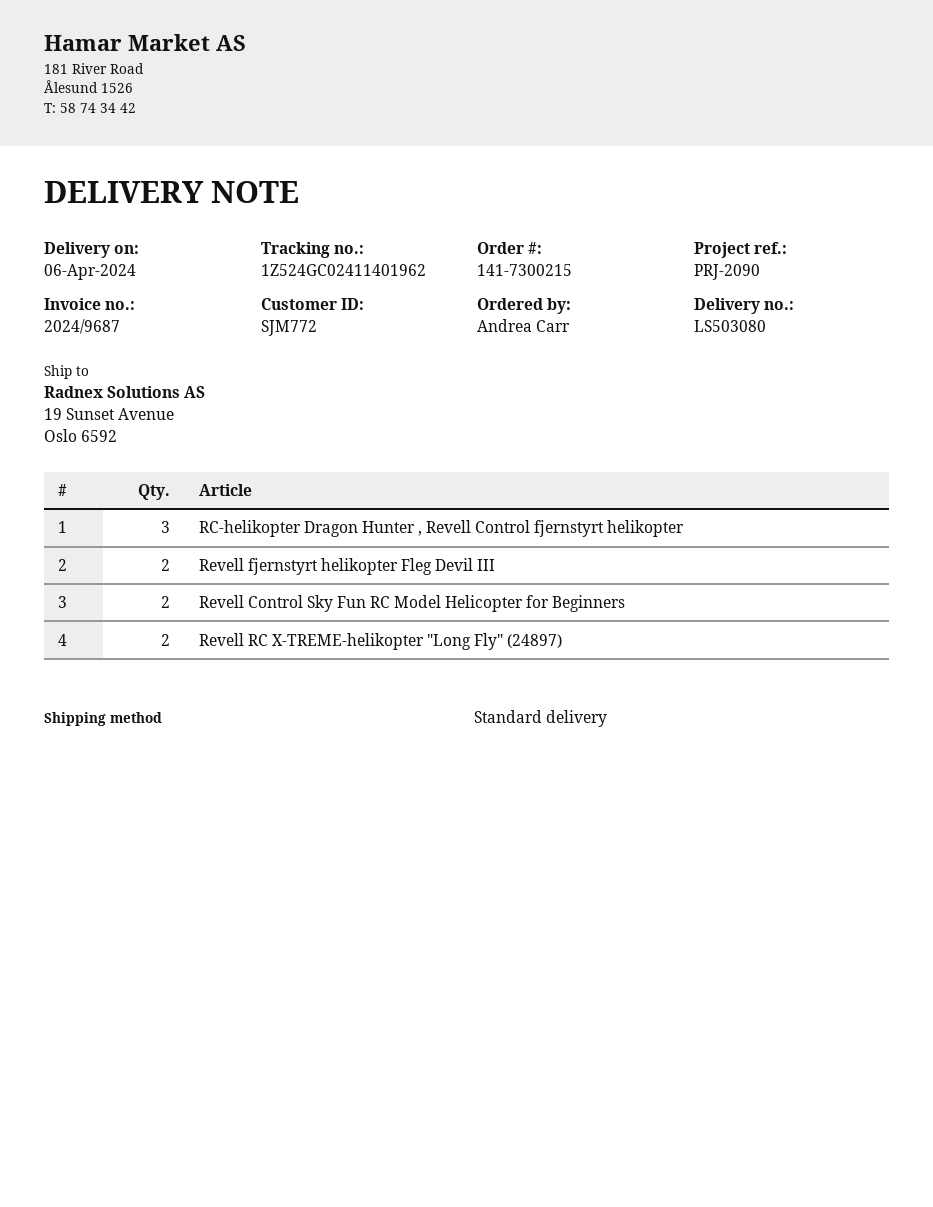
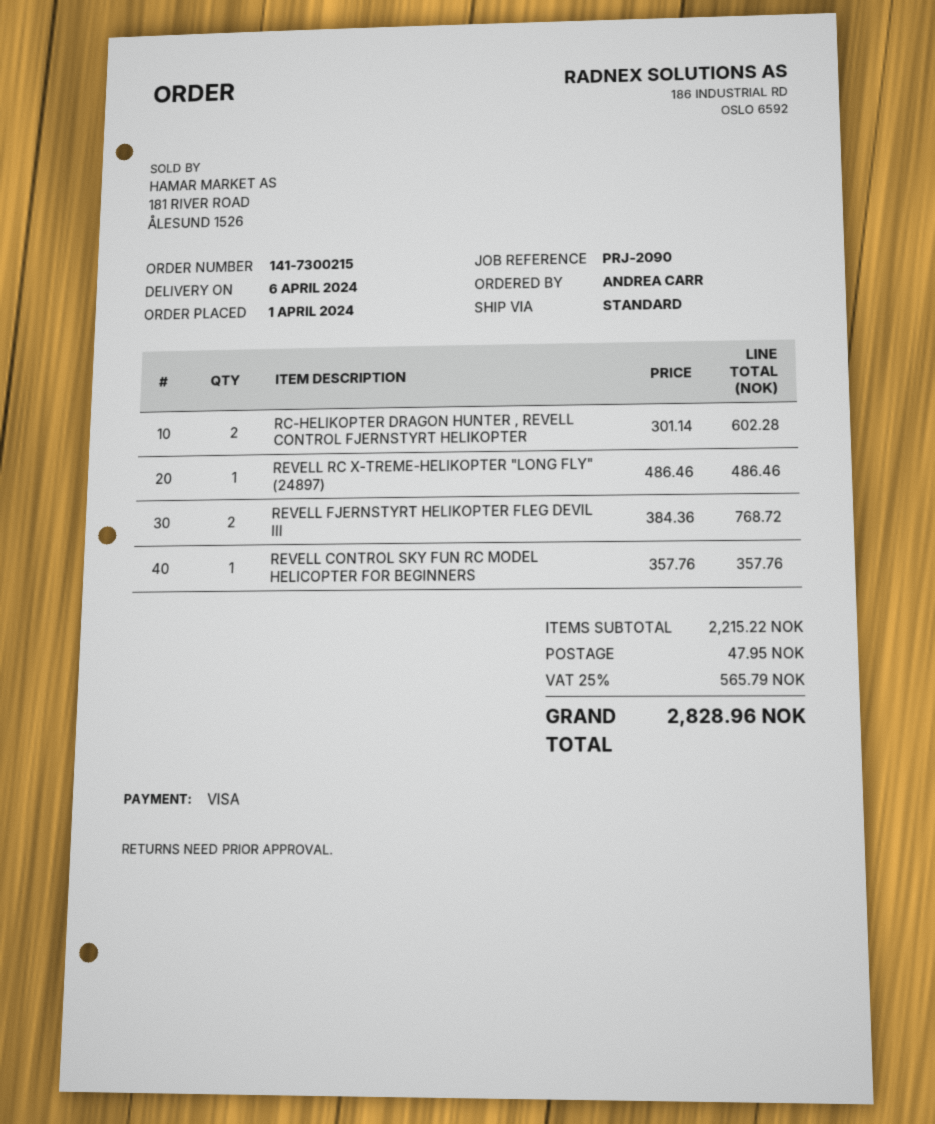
RC-helikopter Dragon Hunter , Revell Control fjernstyrt helikopter: 3 -> 2
Revell Control Sky Fun RC Model Helicopter for Beginners: 2 -> 1
Revell RC X-TREME-helikopter "Long Fly" (24897): 2 -> 1

